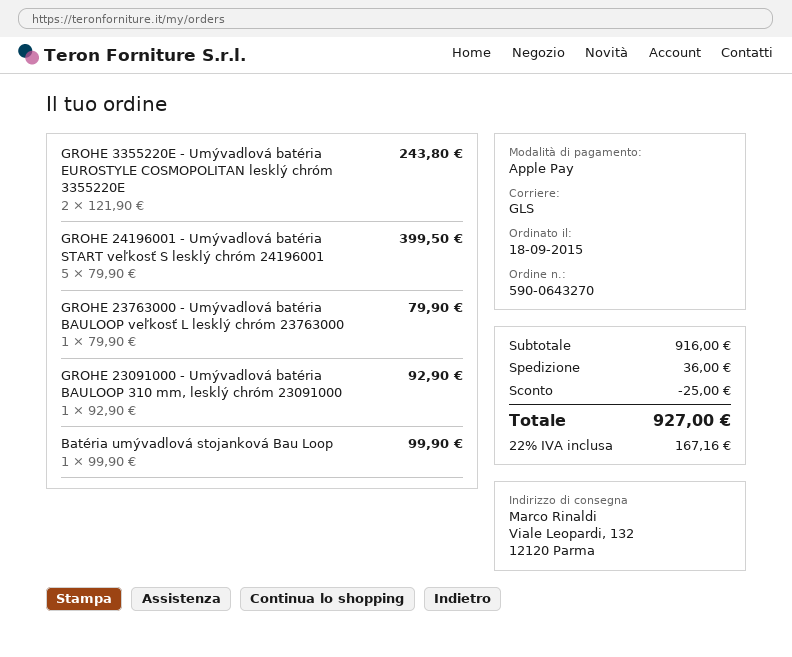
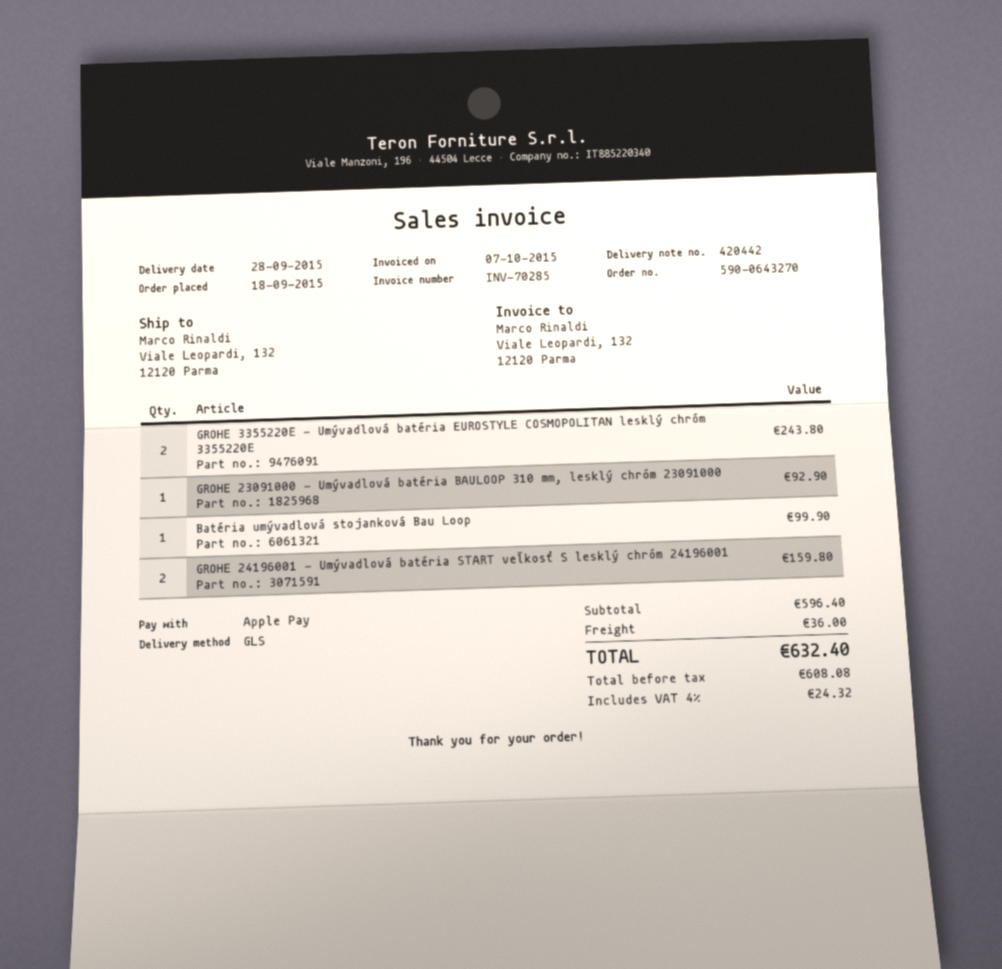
GROHE 24196001 - Umývadlová batéria START veľkosť S lesklý chróm 24196001: 5 for 399.50 -> 2 for 159.80
GROHE 23763000 - Umývadlová batéria BAULOOP veľkosť L lesklý chróm 23763000: 1 for 79.90 -> none
subtotal: 916.00 -> 596.40
discount: 25.00 -> none
tax: 22% = 167.16 -> 4% = 24.32
total: 927.00 -> 632.40

